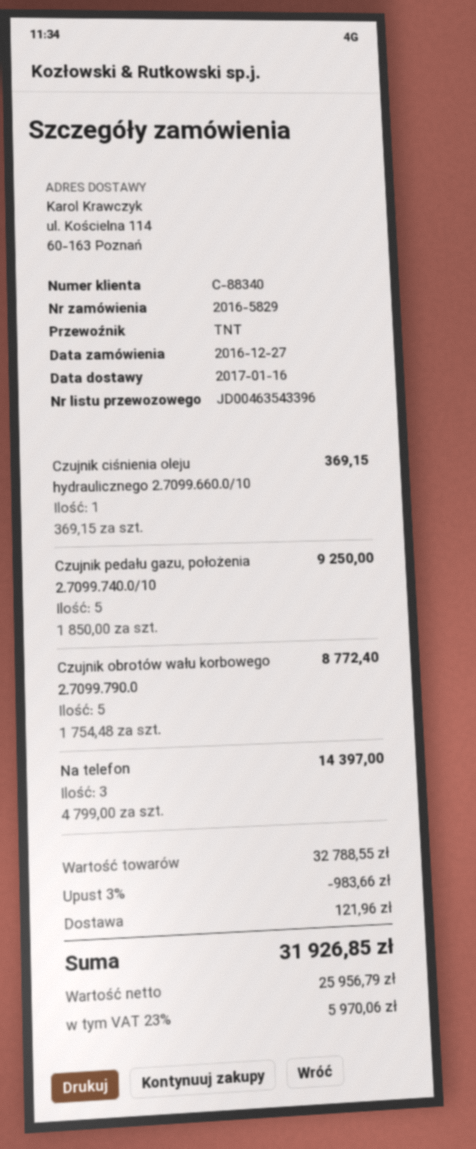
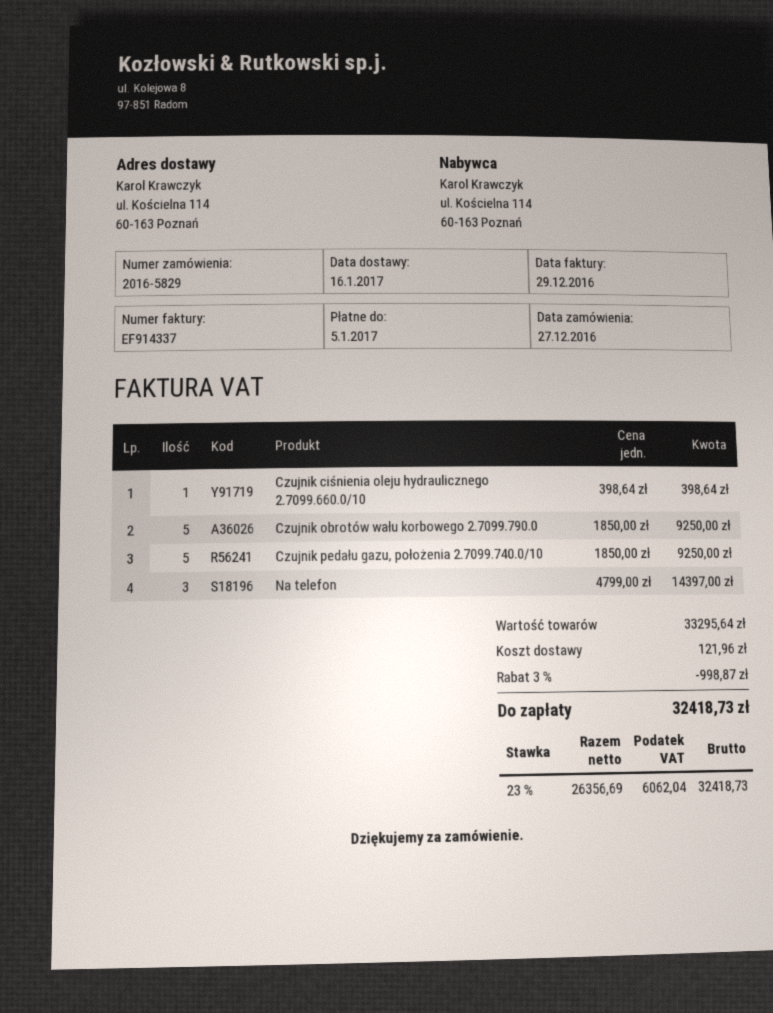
Czujnik ciśnienia oleju hydraulicznego 2.7099.660.0/10: 1 x 369.15 = 369.15 -> 1 x 398.64 = 398.64
Czujnik obrotów wału korbowego 2.7099.790.0: 5 x 1754.48 = 8772.40 -> 5 x 1850.00 = 9250.00
subtotal: 32788.55 -> 33295.64
discount: 3% = 983.66 -> 3% = 998.87
net: 25956.79 -> 26356.69
tax: 23% = 5970.06 -> 23% = 6062.04
total: 31926.85 -> 32418.73

